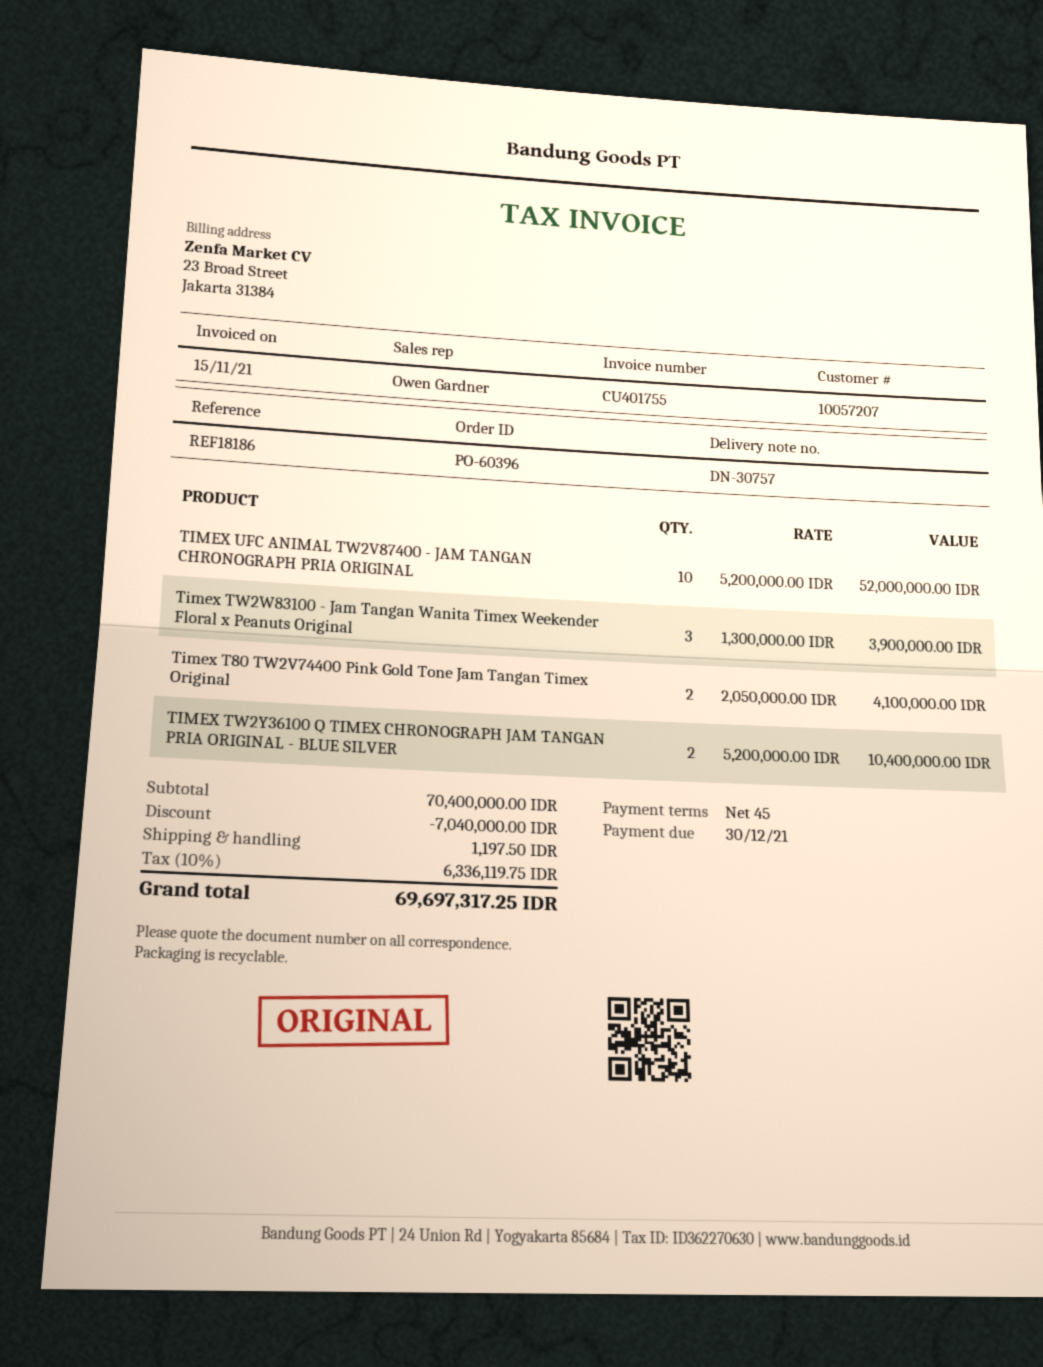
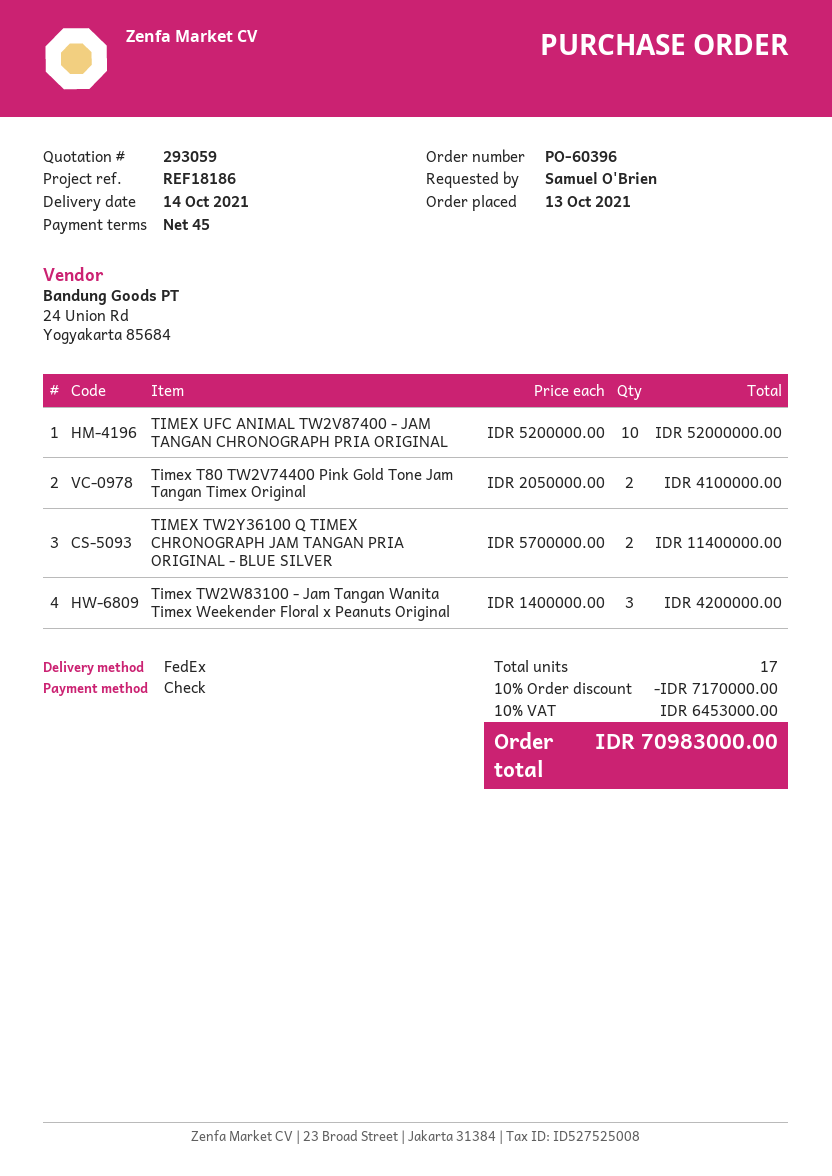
Timex TW2W83100 - Jam Tangan Wanita Timex Weekender Floral x Peanuts Original: 3 x 1300000.00 = 3900000.00 -> 3 x 1400000.00 = 4200000.00
TIMEX TW2Y36100 Q TIMEX CHRONOGRAPH JAM TANGAN PRIA ORIGINAL - BLUE SILVER: 2 x 5200000.00 = 10400000.00 -> 2 x 5700000.00 = 11400000.00
discount: 7040000.00 -> 7170000.00
shipping: 1197.50 -> none
tax: 10% = 6336119.75 -> 10% = 6453000.00
total: 69697317.25 -> 70983000.00

